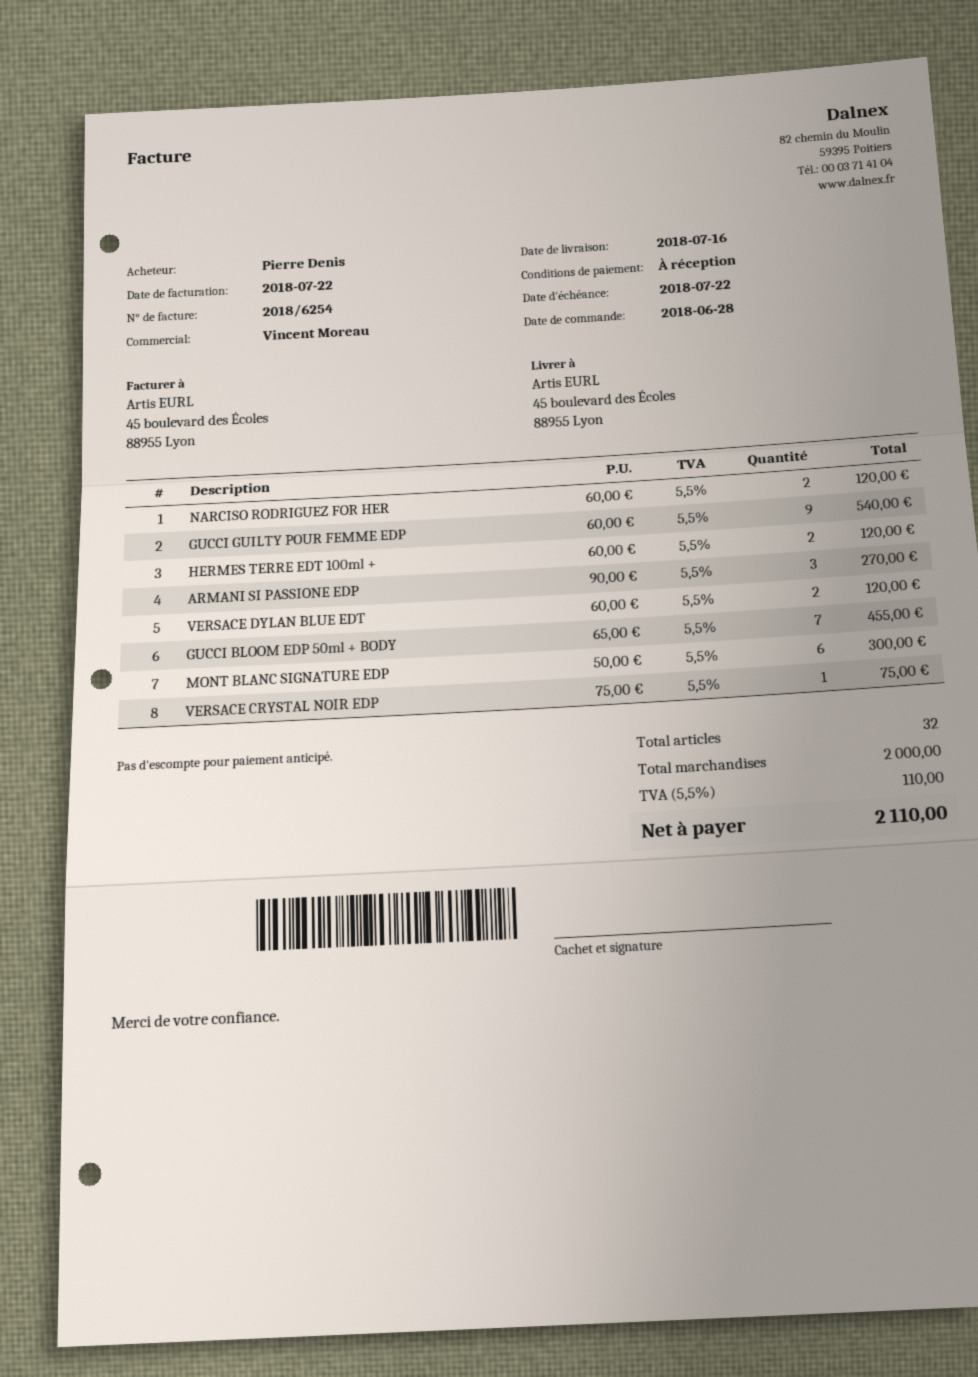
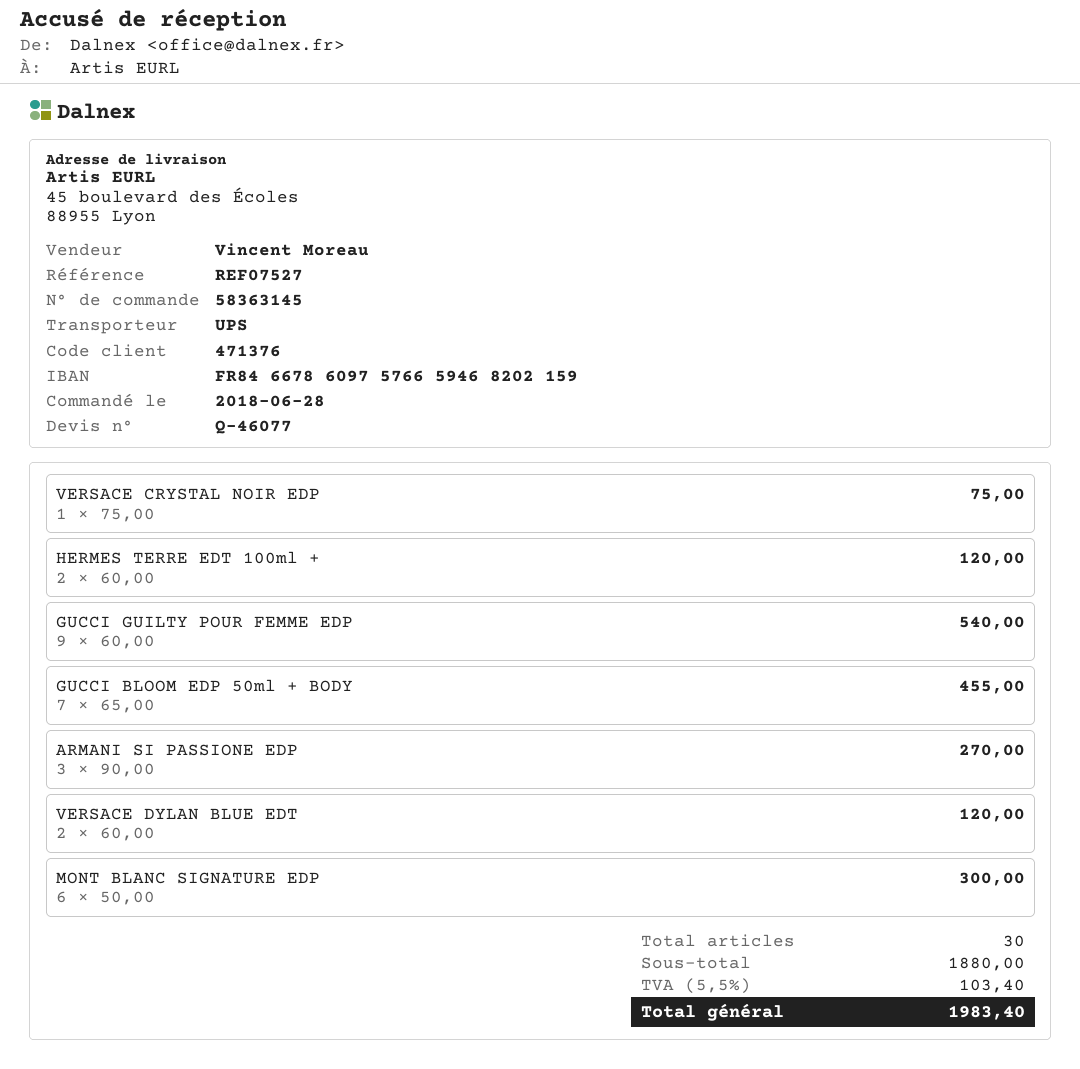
NARCISO RODRIGUEZ FOR HER: 2 x 60.00 = 120.00 -> none
total quantity: 32 -> 30
subtotal: 2000.00 -> 1880.00
tax: 5.5% = 110.00 -> 5.5% = 103.40
total: 2110.00 -> 1983.40

